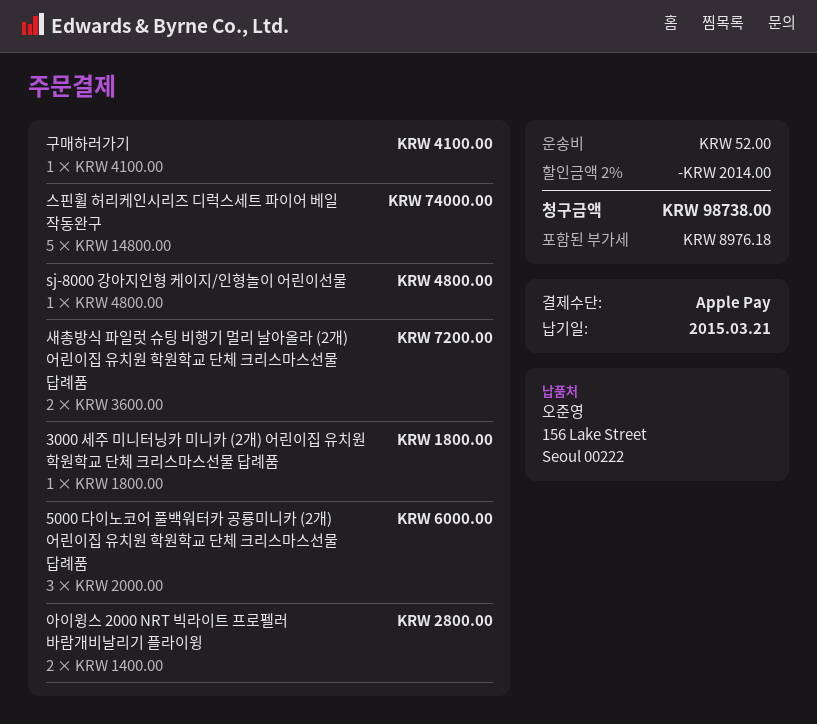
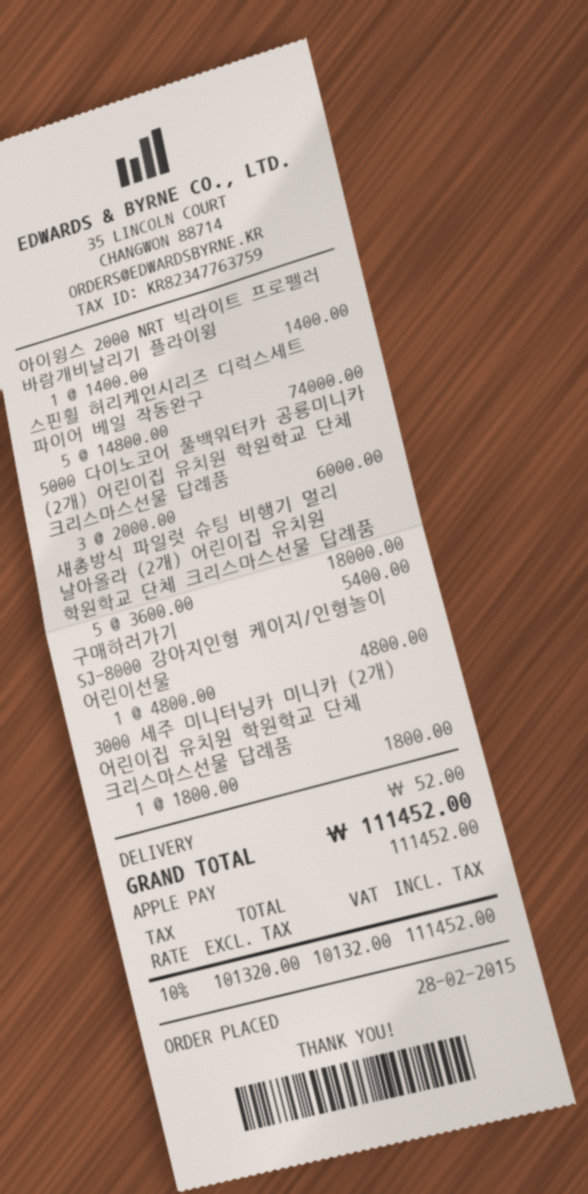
구매하러가기: 1 x 4100.00 = 4100.00 -> 1 x 5400.00 = 5400.00
새총방식 파일럿 슈팅 비행기 멀리 날아올라 (2개) 어린이집 유치원 학원학교 단체 크리스마스선물 답례품: 2 x 3600.00 = 7200.00 -> 5 x 3600.00 = 18000.00
아이윙스 2000 NRT 빅라이트 프로펠러 바람개비날리기 플라이윙: 2 x 1400.00 = 2800.00 -> 1 x 1400.00 = 1400.00
discount: 2% = 2014.00 -> none
tax: 8976.18 -> 10132.00
total: 98738.00 -> 111452.00

